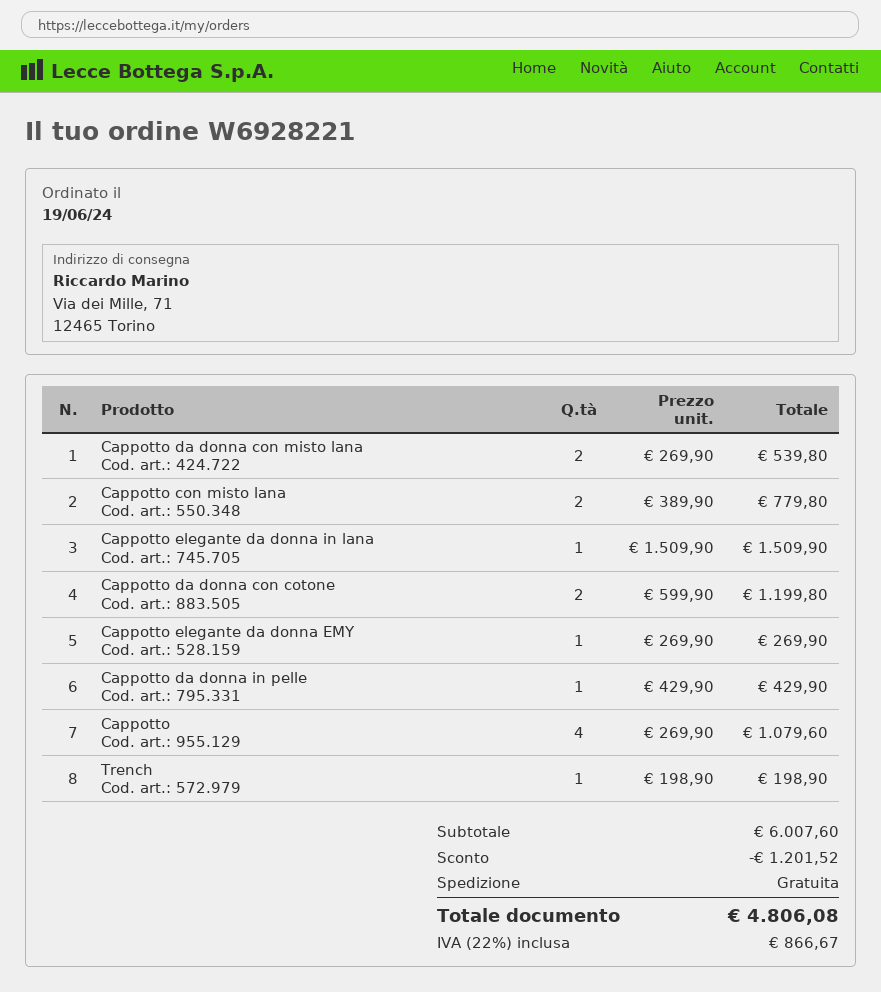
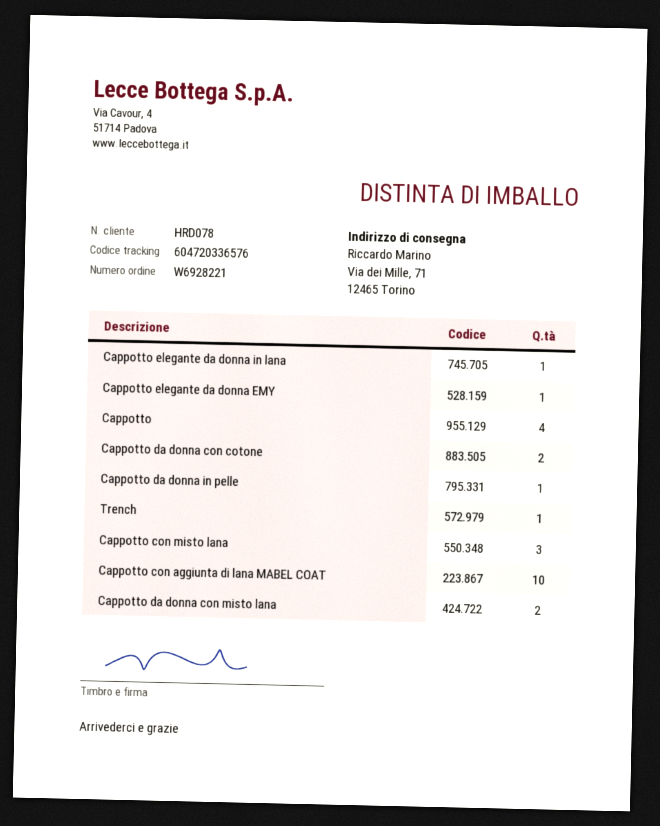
Cappotto con misto lana: 2 -> 3
Cappotto con aggiunta di lana MABEL COAT: none -> 10

